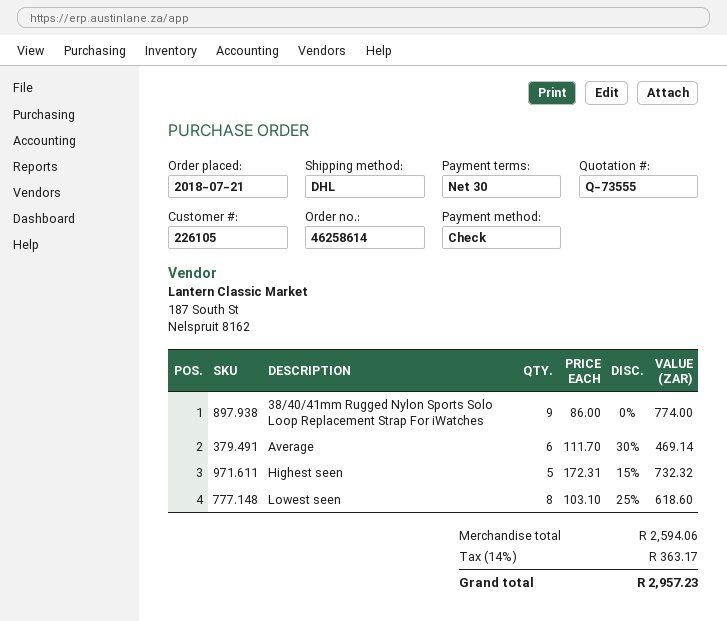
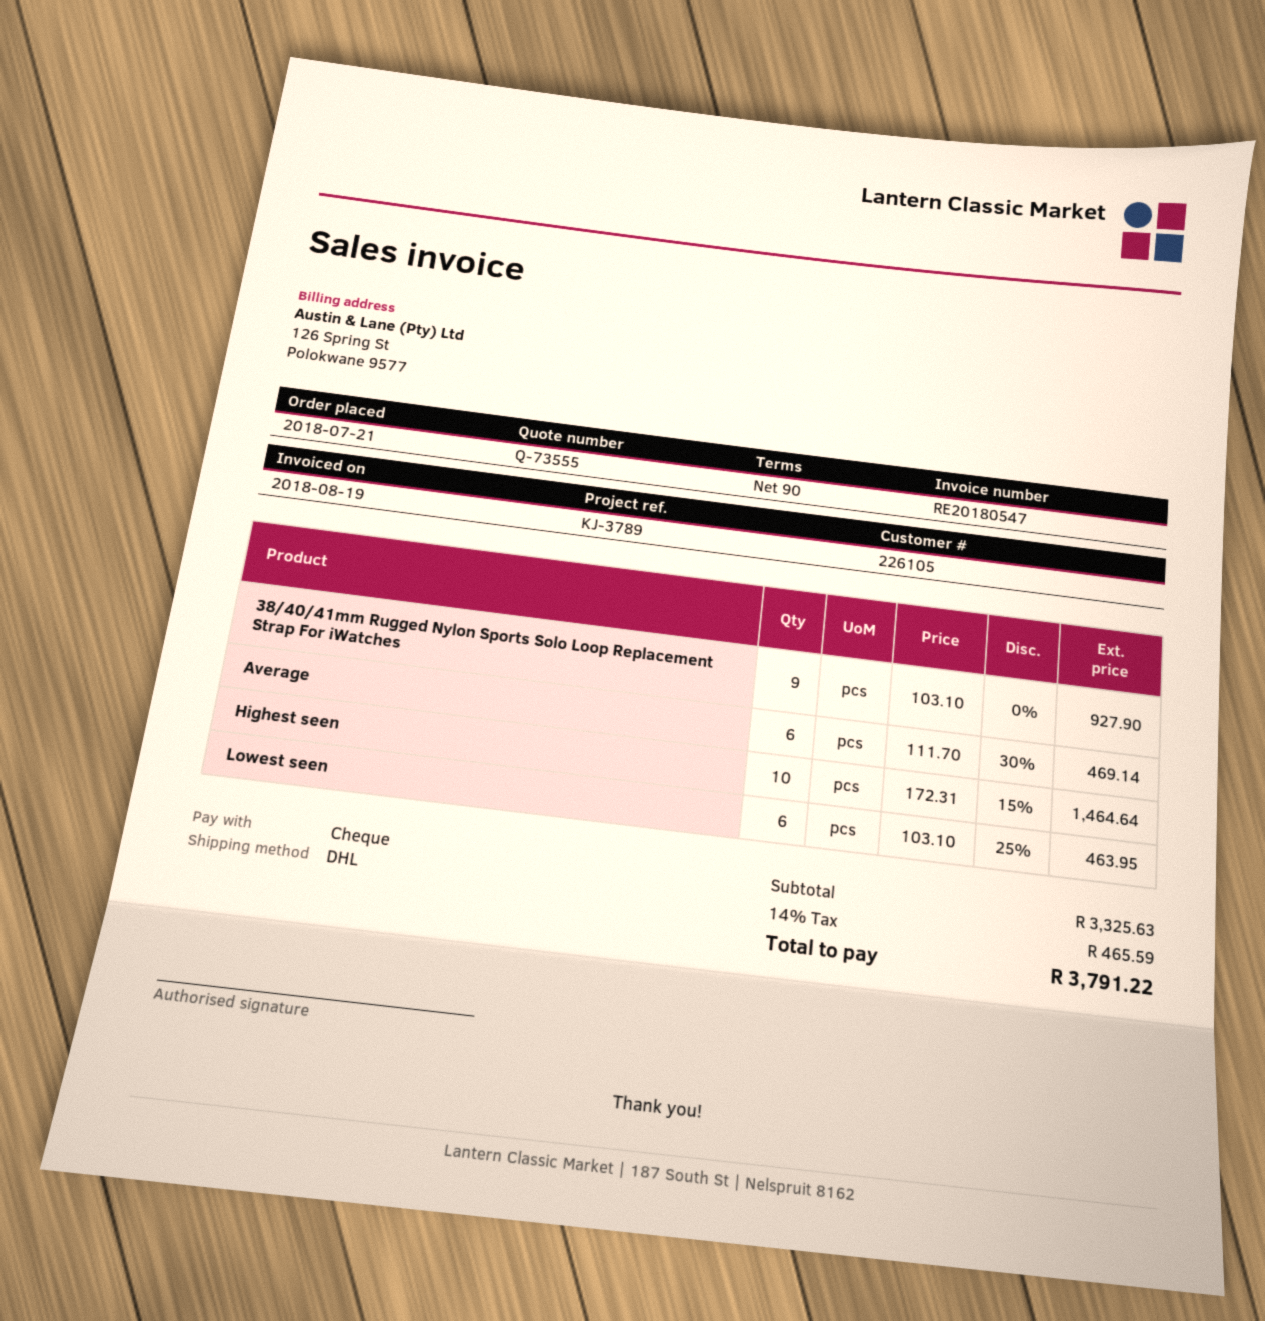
payment terms: 30 days -> 90 days
38/40/41mm Rugged Nylon Sports Solo Loop Replacement Strap For iWatches: 9 x 86.00 = 774.00 -> 9 x 103.10 = 927.90
Highest seen: 5 x 172.31 - 15% = 732.32 -> 10 x 172.31 - 15% = 1464.64
Lowest seen: 8 x 103.10 - 25% = 618.60 -> 6 x 103.10 - 25% = 463.95
subtotal: 2594.06 -> 3325.63
tax: 14% = 363.17 -> 14% = 465.59
total: 2957.23 -> 3791.22

